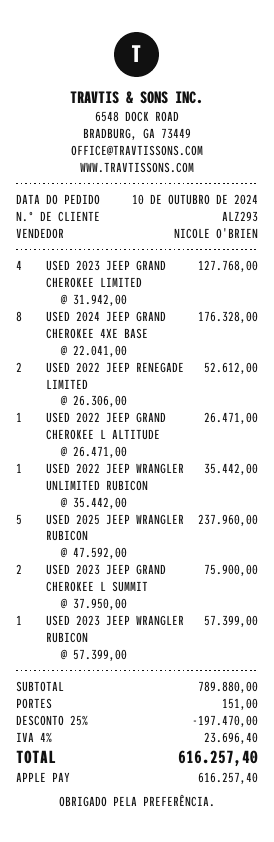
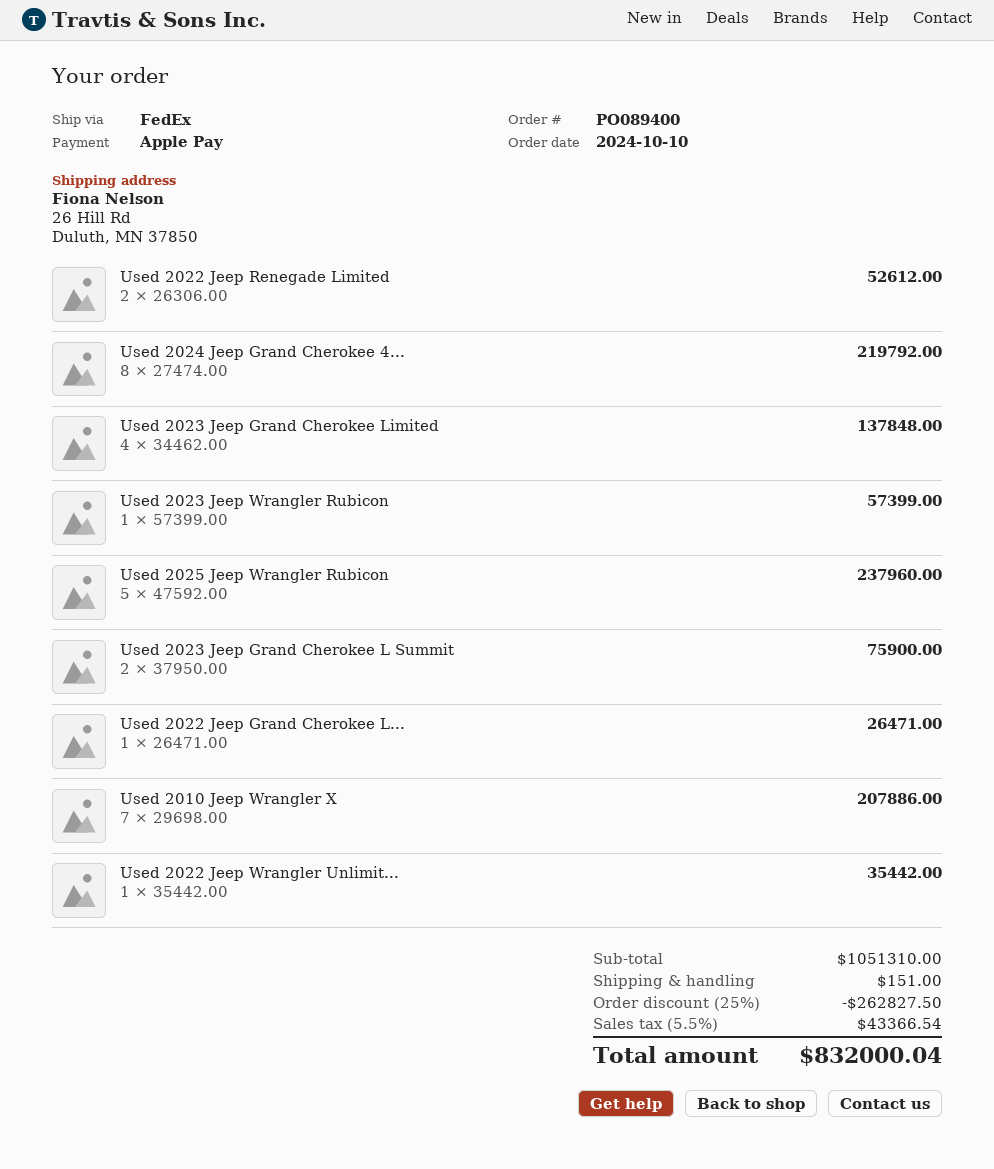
USED 2023 JEEP GRAND CHEROKEE LIMITED: 4 x 31942.00 = 127768.00 -> 4 x 34462.00 = 137848.00
USED 2024 JEEP GRAND CHEROKEE 4XE BASE: 8 x 22041.00 = 176328.00 -> 8 x 27474.00 = 219792.00
Used 2010 Jeep Wrangler X: none -> 7 x 29698.00 = 207886.00
subtotal: 789880.00 -> 1051310.00
discount: 25% = 197470.00 -> 25% = 262827.50
tax: 4% = 23696.40 -> 5.5% = 43366.54
total: 616257.40 -> 832000.04

